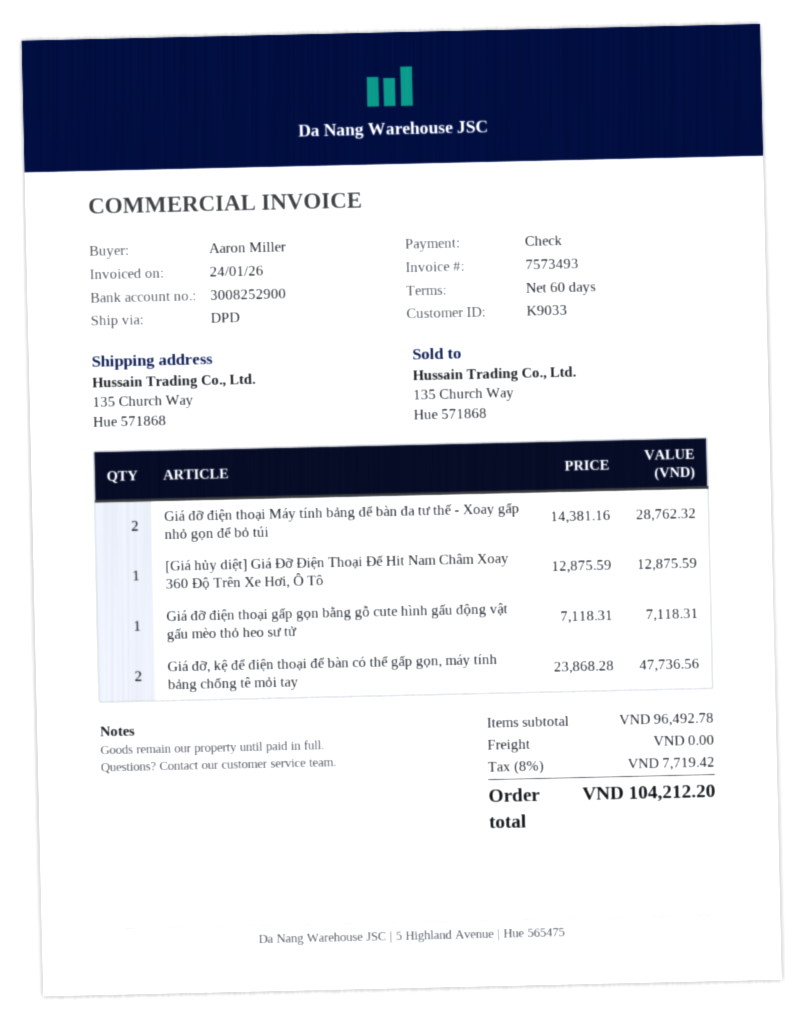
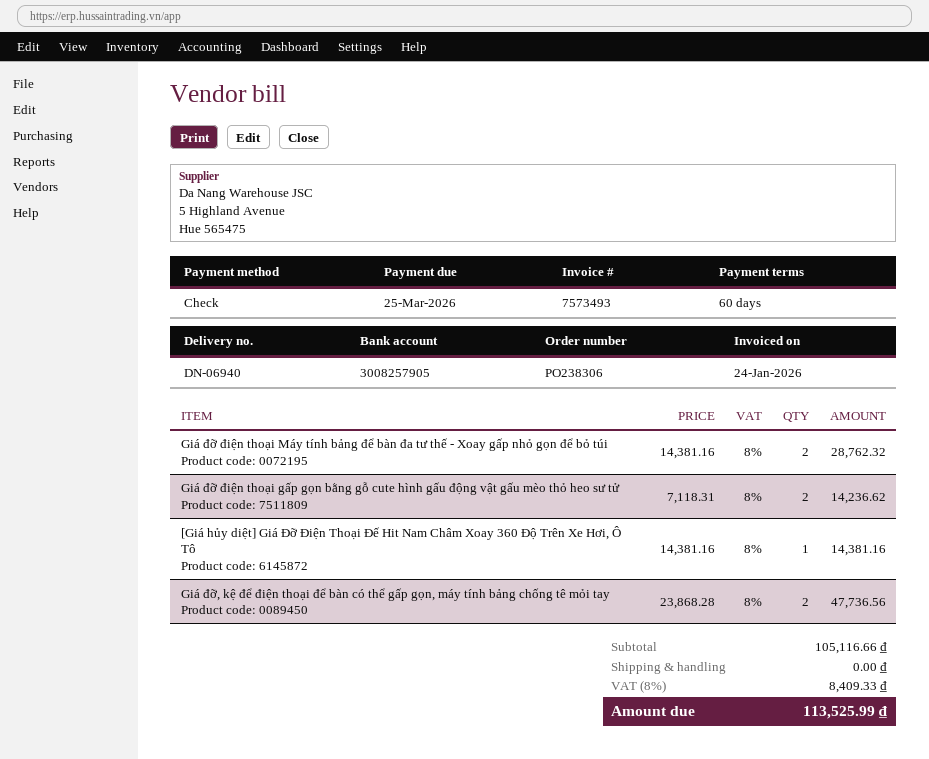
bank account: 3008252900 -> 3008257905
[Giá hủy diệt] Giá Đỡ Điện Thoại Đế Hit Nam Châm Xoay 360 Độ Trên Xe Hơi, Ô Tô: 1 x 12875.59 = 12875.59 -> 1 x 14381.16 = 14381.16
Giá đỡ điện thoại gấp gọn bằng gỗ cute hình gấu động vật gấu mèo thỏ heo sư tử: 1 x 7118.31 = 7118.31 -> 2 x 7118.31 = 14236.62
subtotal: 96492.78 -> 105116.66
tax: 8% = 7719.42 -> 8% = 8409.33
total: 104212.20 -> 113525.99

